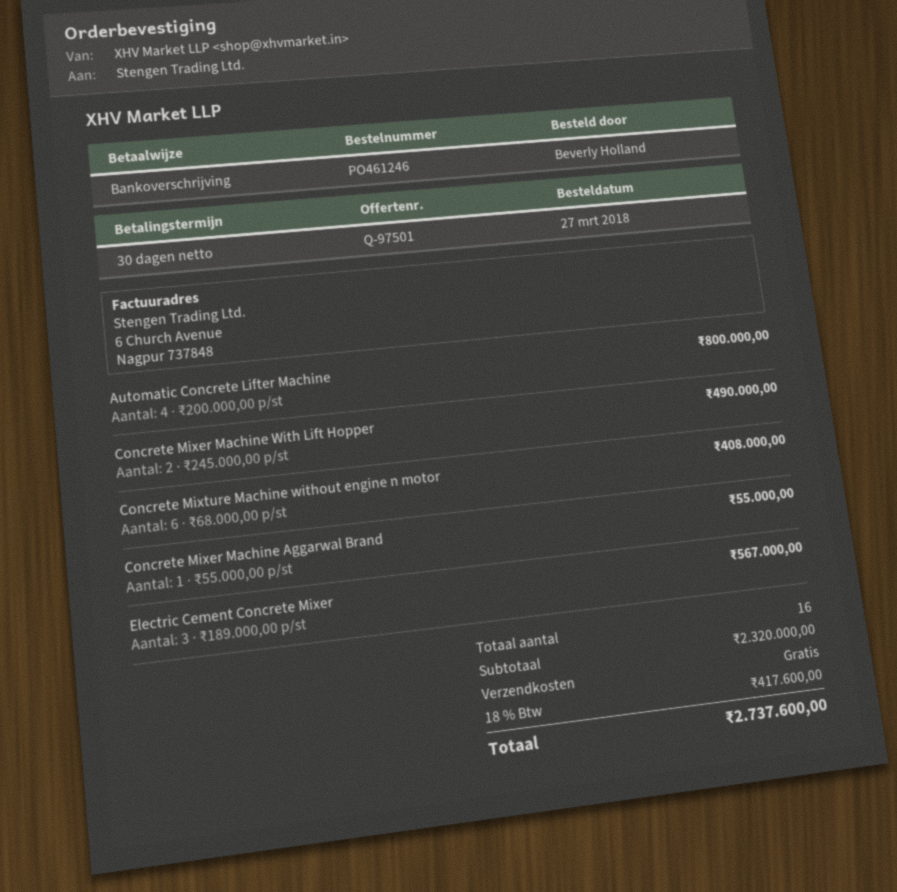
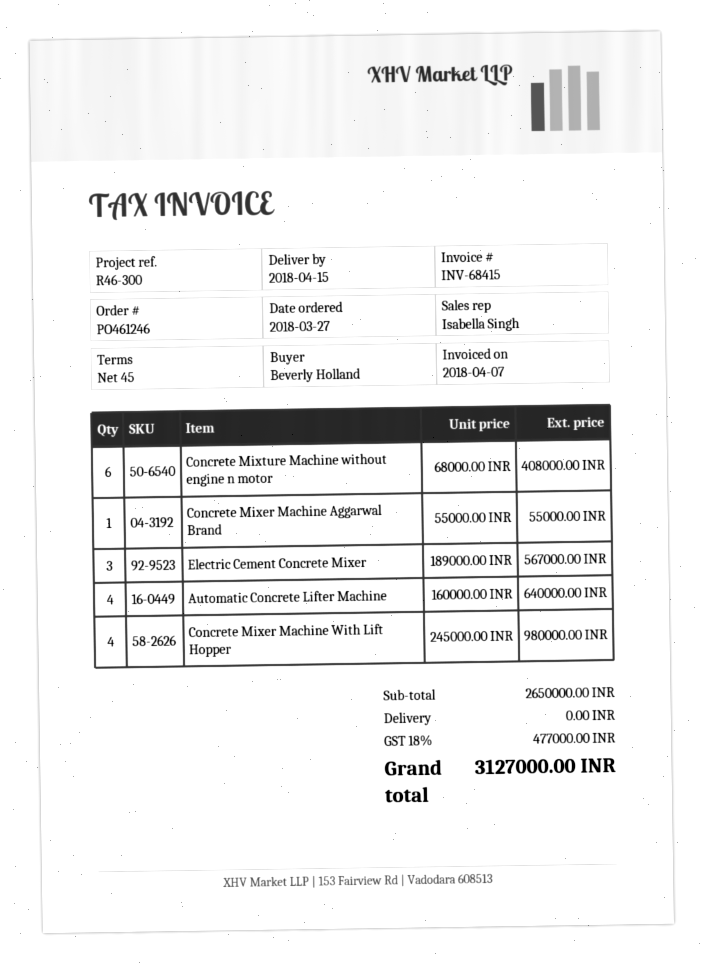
payment terms: 30 days -> 45 days
Automatic Concrete Lifter Machine: 4 x 200000.00 = 800000.00 -> 4 x 160000.00 = 640000.00
Concrete Mixer Machine With Lift Hopper: 2 x 245000.00 = 490000.00 -> 4 x 245000.00 = 980000.00
subtotal: 2320000.00 -> 2650000.00
tax: 18% = 417600.00 -> 18% = 477000.00
total: 2737600.00 -> 3127000.00

